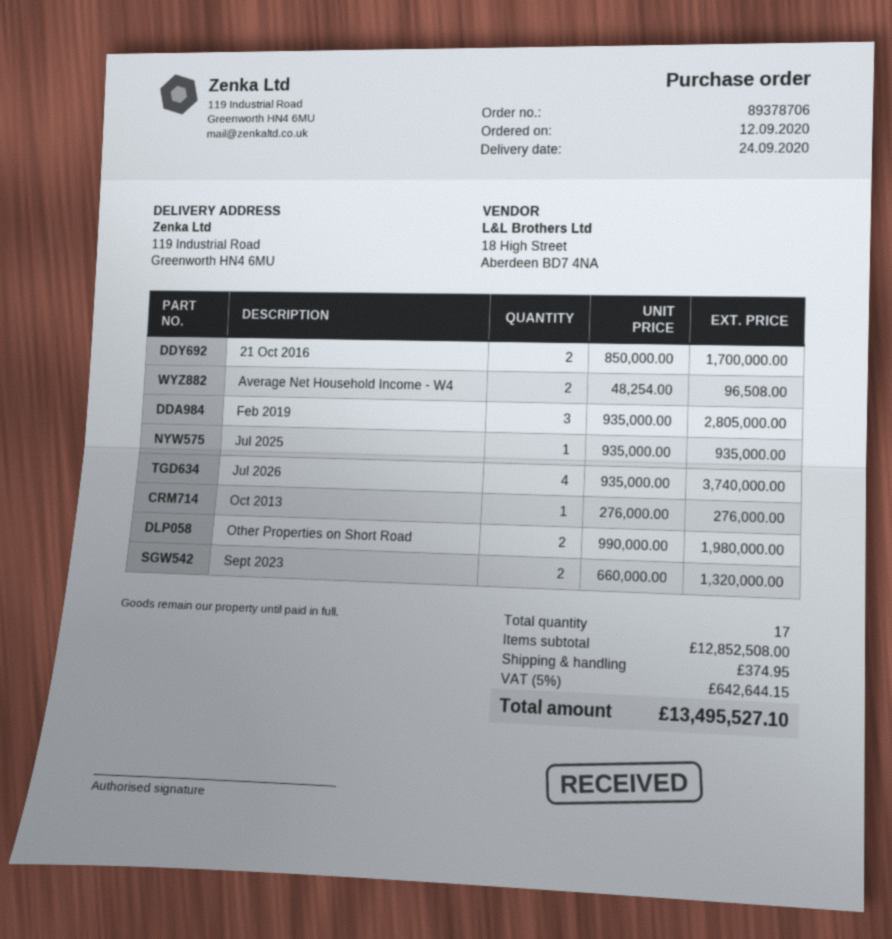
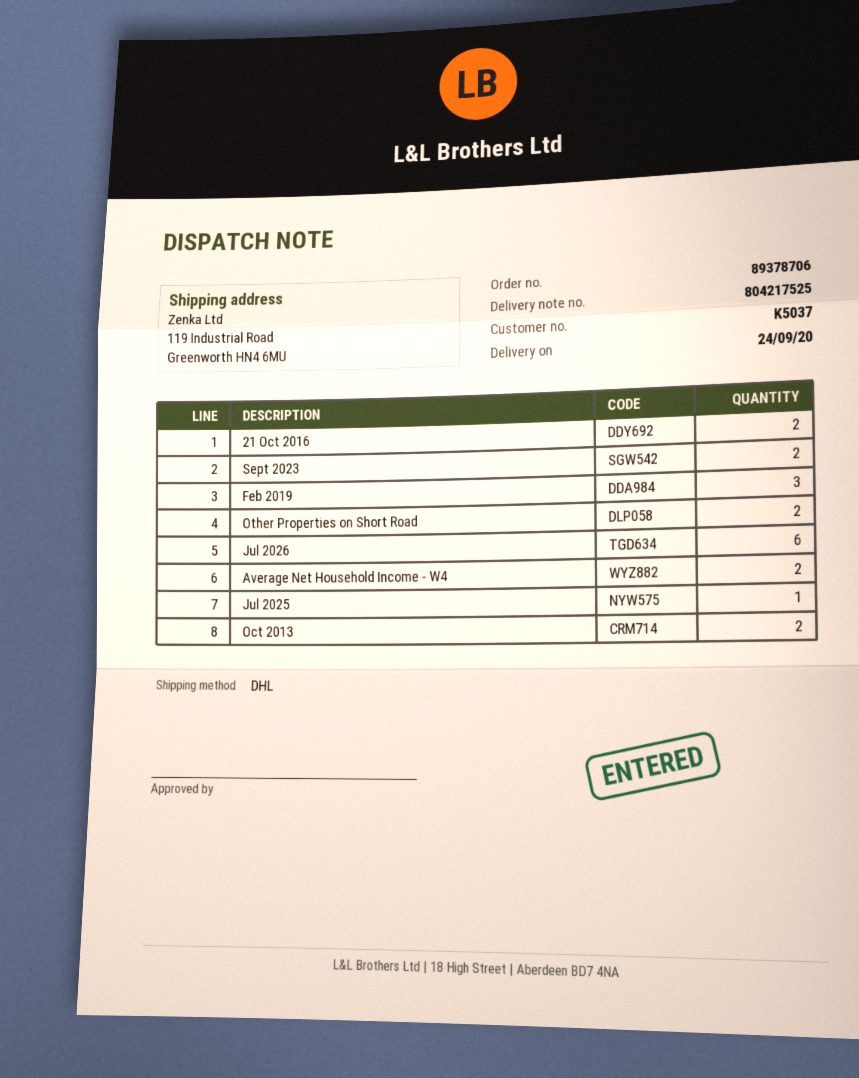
Jul 2026: 4 -> 6
Oct 2013: 1 -> 2

